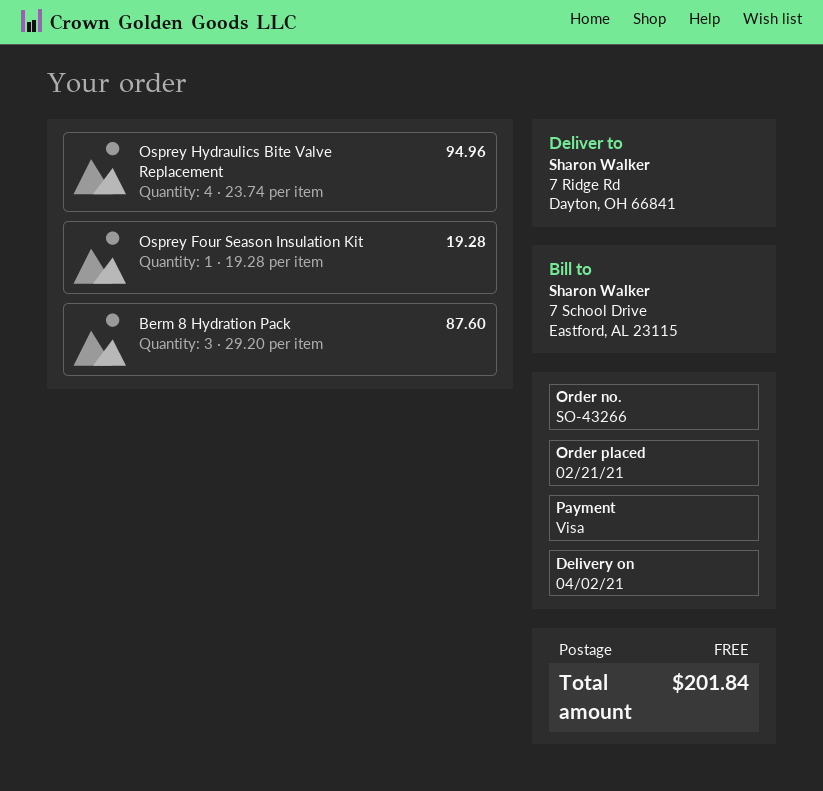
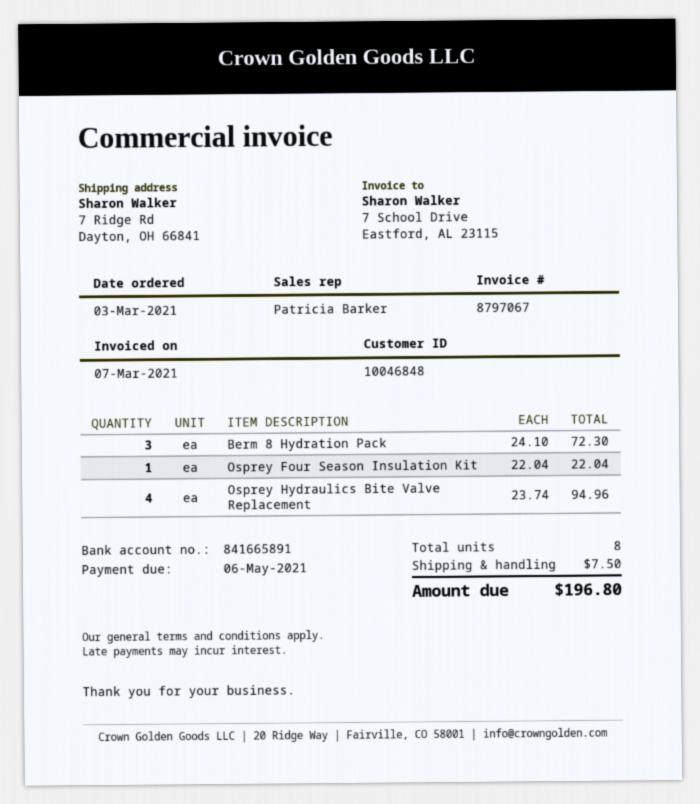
order date: 2021-02-21 -> 2021-03-03
Osprey Four Season Insulation Kit: 1 x 19.28 = 19.28 -> 1 x 22.04 = 22.04
Berm 8 Hydration Pack: 3 x 29.20 = 87.60 -> 3 x 24.10 = 72.30
shipping: 0.00 -> 7.50
total: 201.84 -> 196.80

